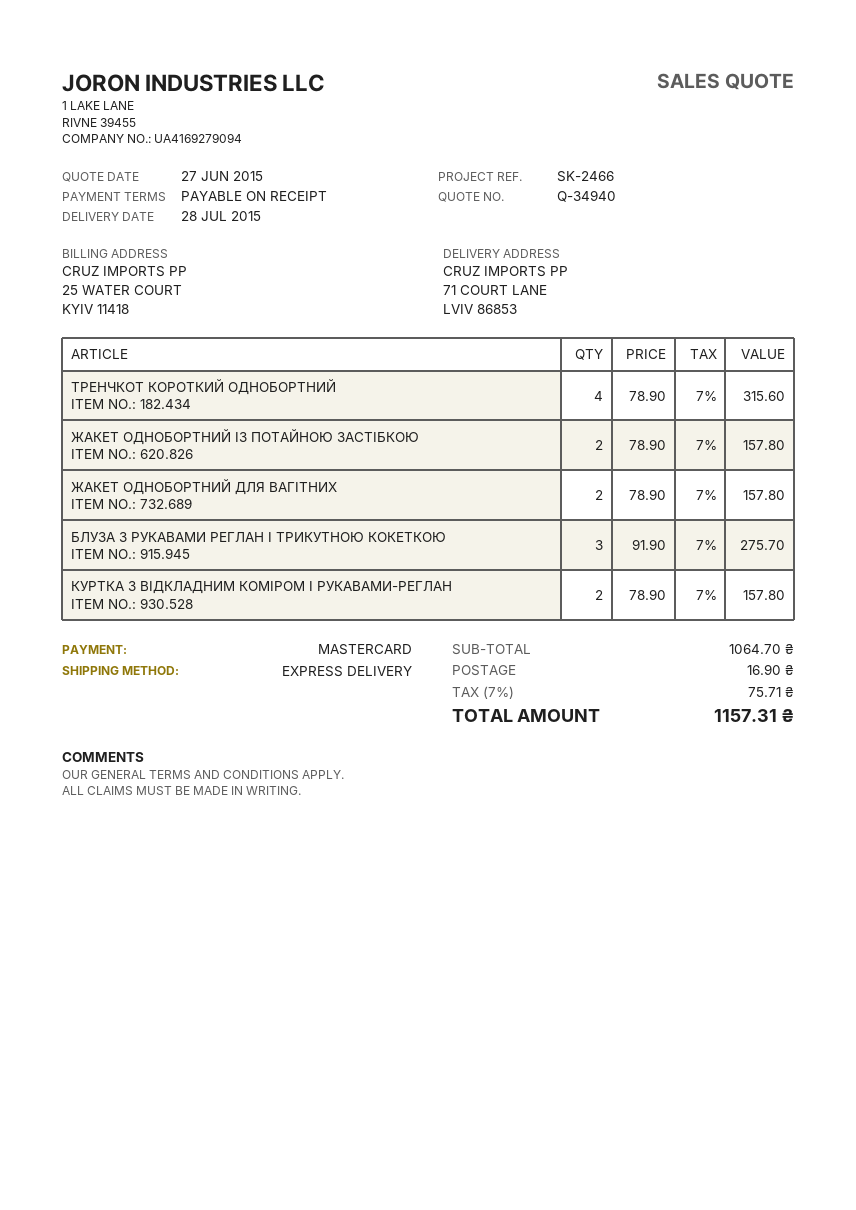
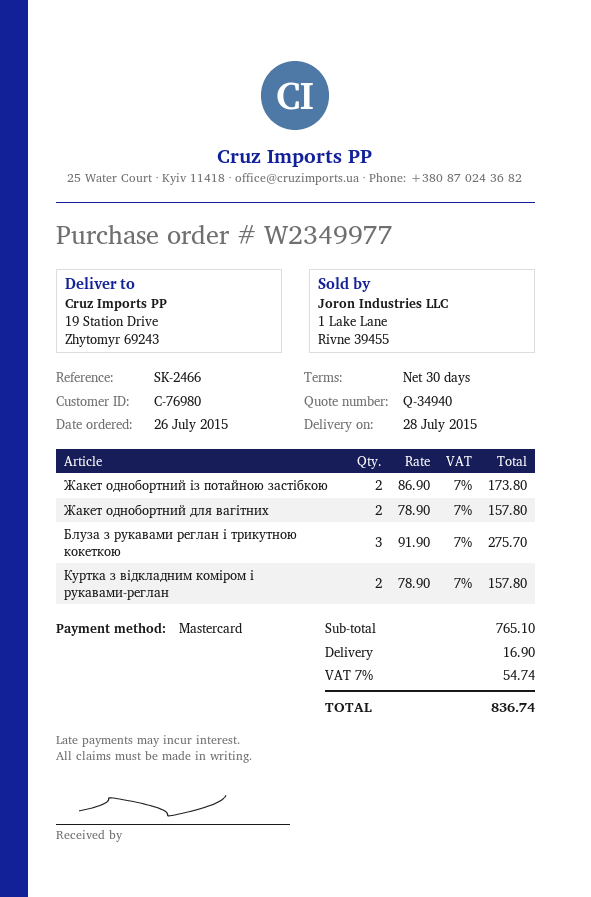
payment terms: on receipt -> 30 days
ship to: 71 COURT LANE, LVIV 86853 -> 19 Station Drive, Zhytomyr 69243
ТРЕНЧКОТ КОРОТКИЙ ОДНОБОРТНИЙ: 4 x 78.90 = 315.60 -> none
ЖАКЕТ ОДНОБОРТНИЙ ІЗ ПОТАЙНОЮ ЗАСТІБКОЮ: 2 x 78.90 = 157.80 -> 2 x 86.90 = 173.80
subtotal: 1064.70 -> 765.10
tax: 7% = 75.71 -> 7% = 54.74
total: 1157.31 -> 836.74

